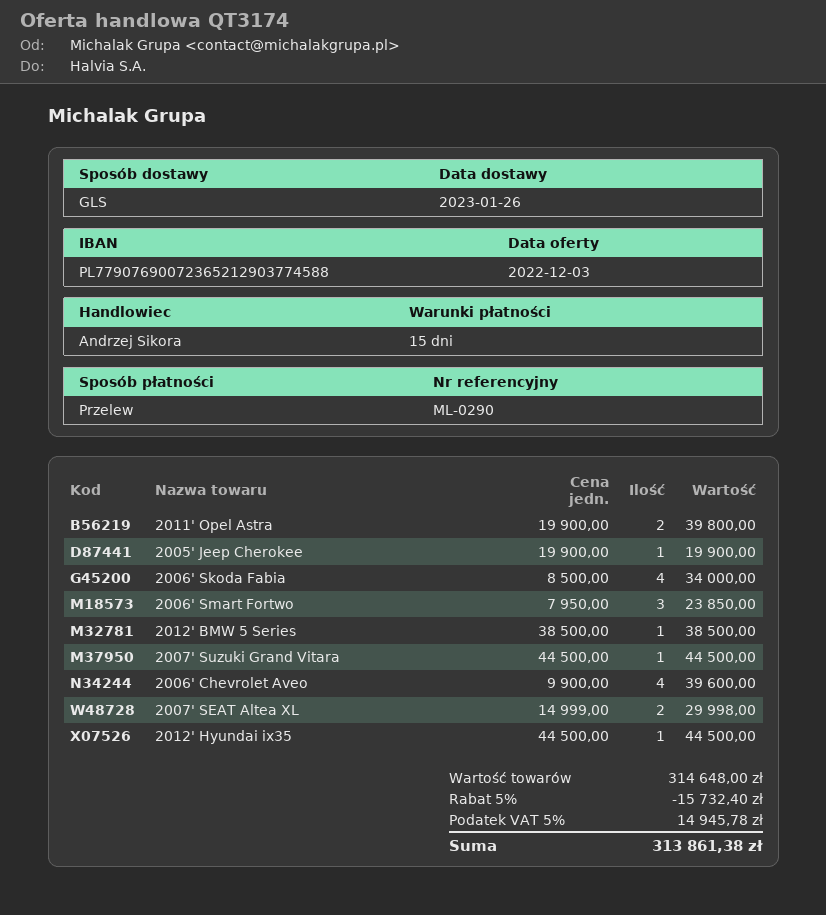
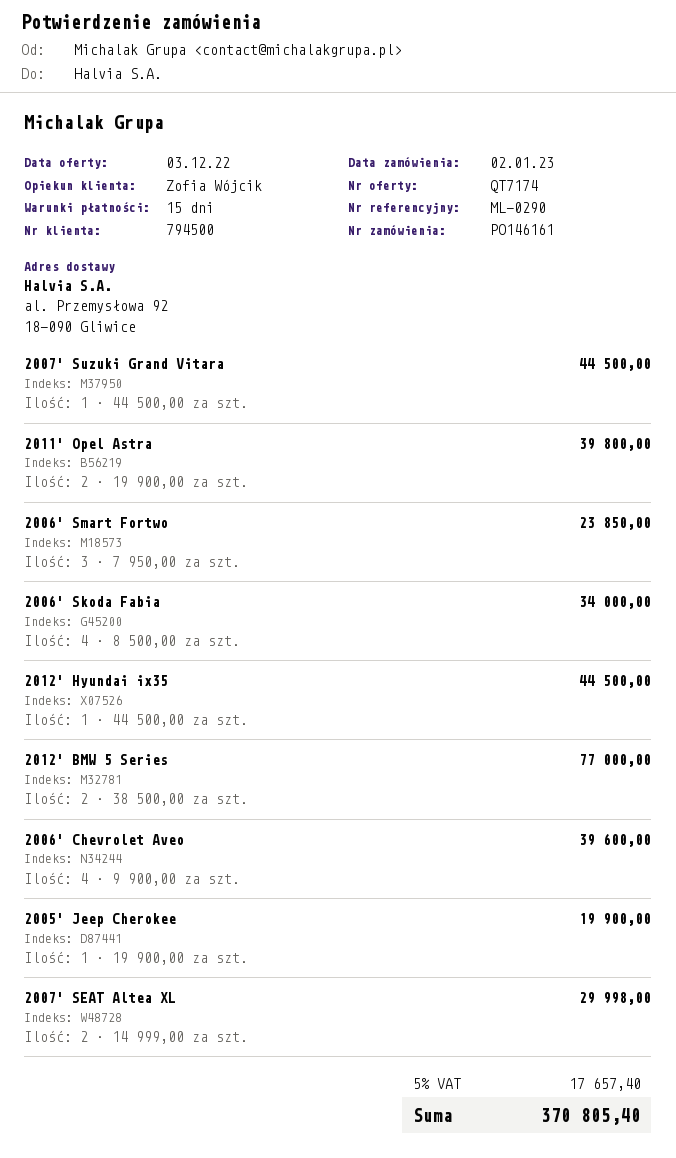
quote number: QT3174 -> QT7174
sales rep: Andrzej Sikora -> Zofia Wójcik
2012' BMW 5 Series: 1 x 38500.00 = 38500.00 -> 2 x 38500.00 = 77000.00
discount: 5% = 15732.40 -> none
tax: 5% = 14945.78 -> 5% = 17657.40
total: 313861.38 -> 370805.40

